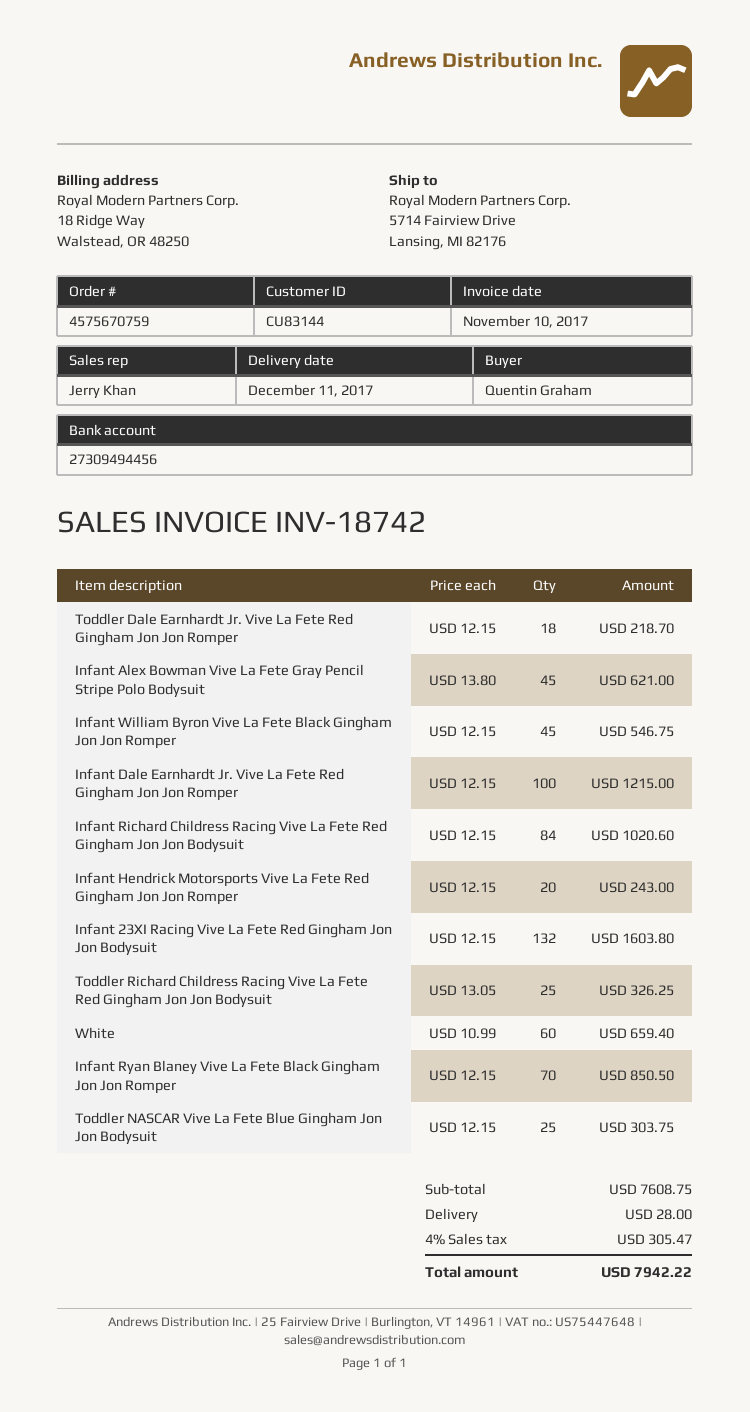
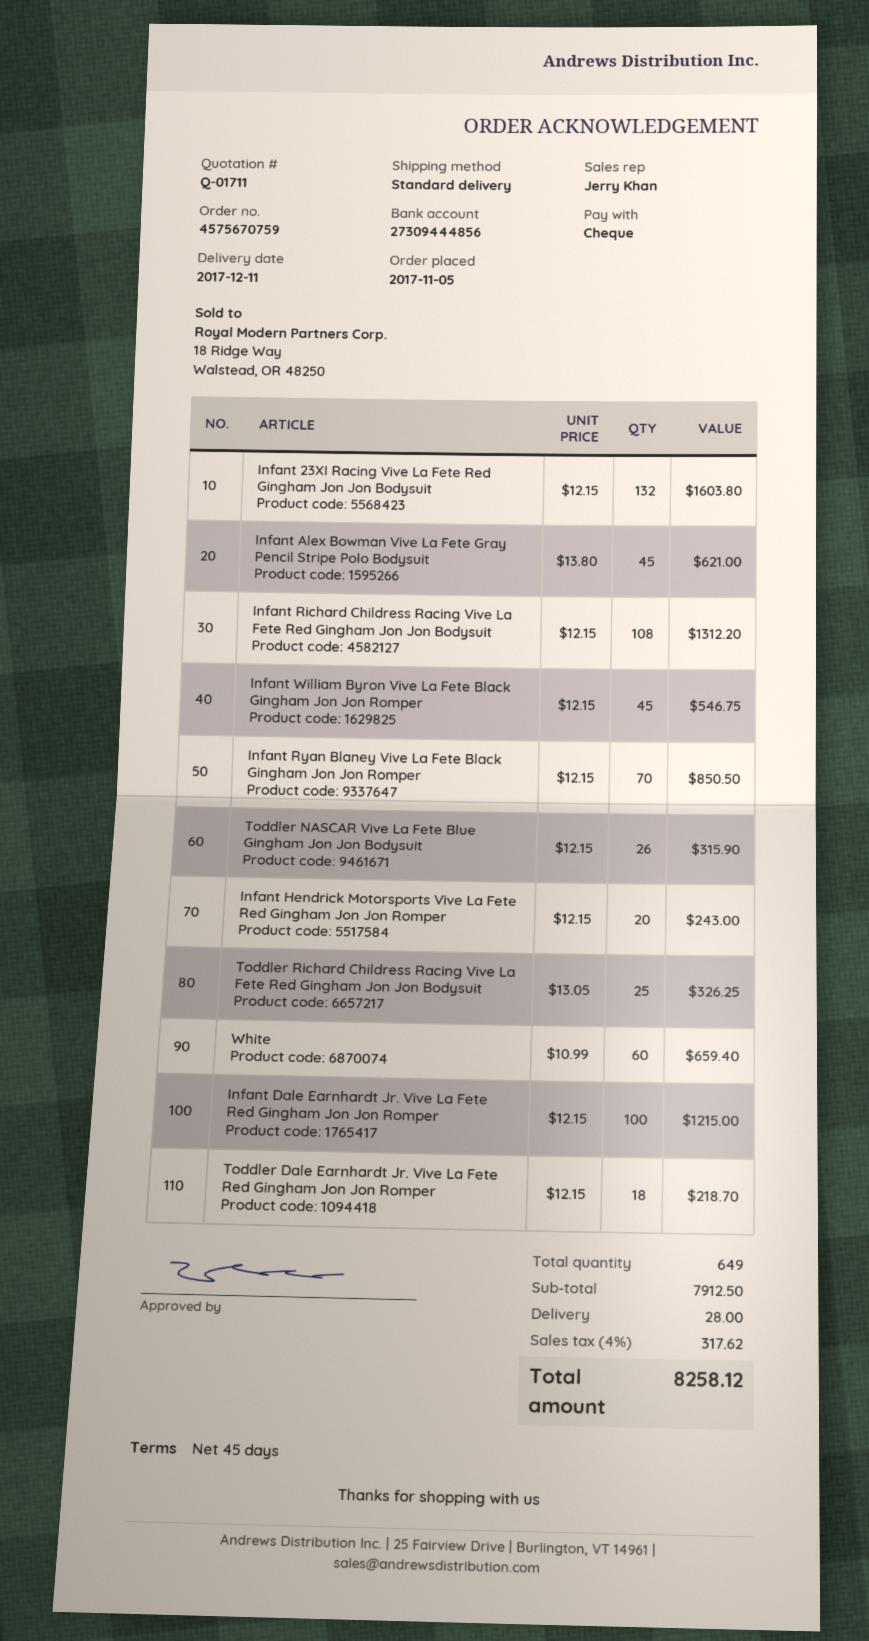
bank account: 27309494456 -> 27309444856
Infant Richard Childress Racing Vive La Fete Red Gingham Jon Jon Bodysuit: 84 x 12.15 = 1020.60 -> 108 x 12.15 = 1312.20
Toddler NASCAR Vive La Fete Blue Gingham Jon Jon Bodysuit: 25 x 12.15 = 303.75 -> 26 x 12.15 = 315.90
subtotal: 7608.75 -> 7912.50
tax: 4% = 305.47 -> 4% = 317.62
total: 7942.22 -> 8258.12

